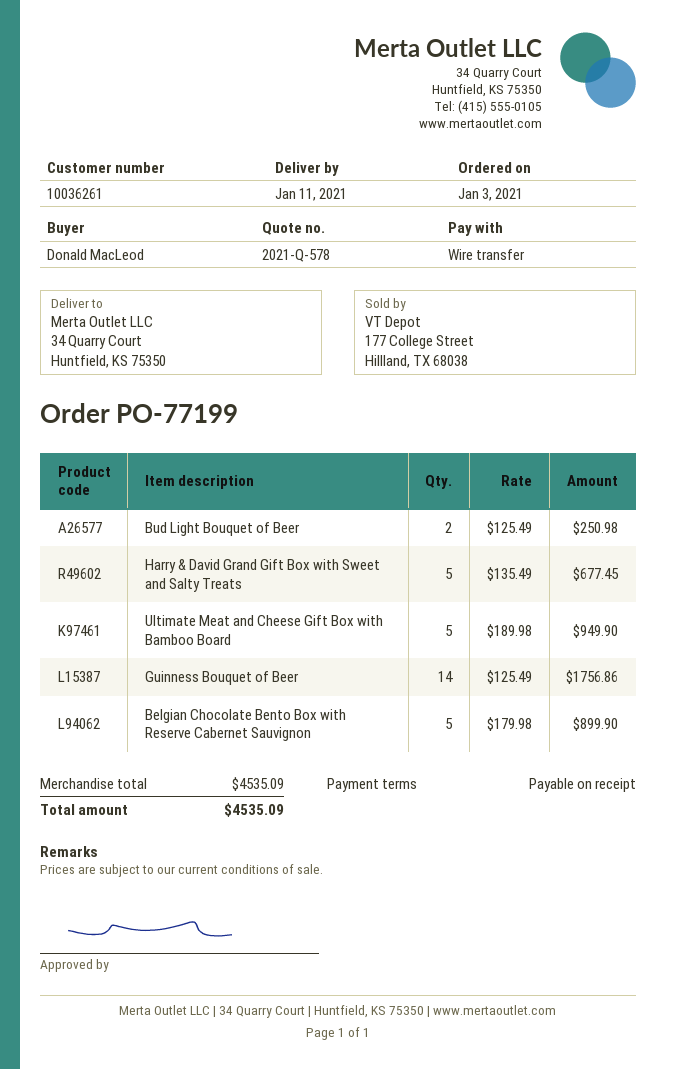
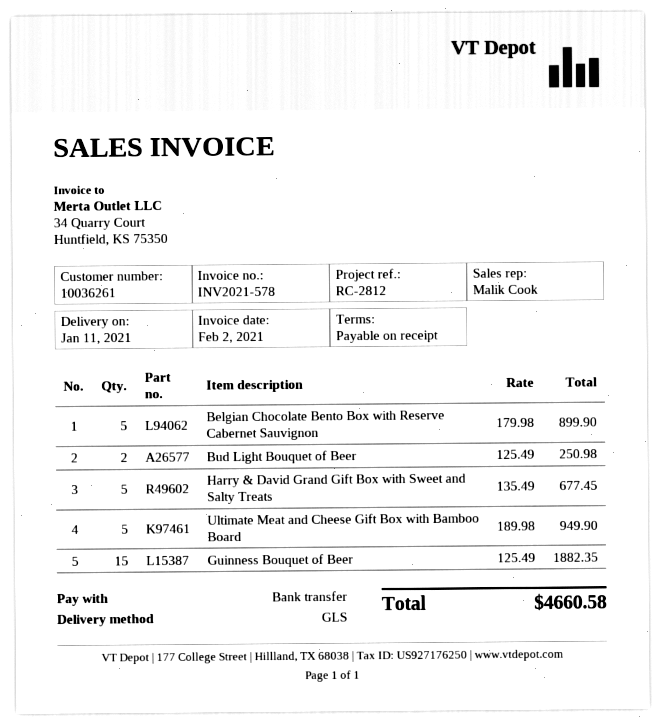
Guinness Bouquet of Beer: 14 x 125.49 = 1756.86 -> 15 x 125.49 = 1882.35
total: 4535.09 -> 4660.58

